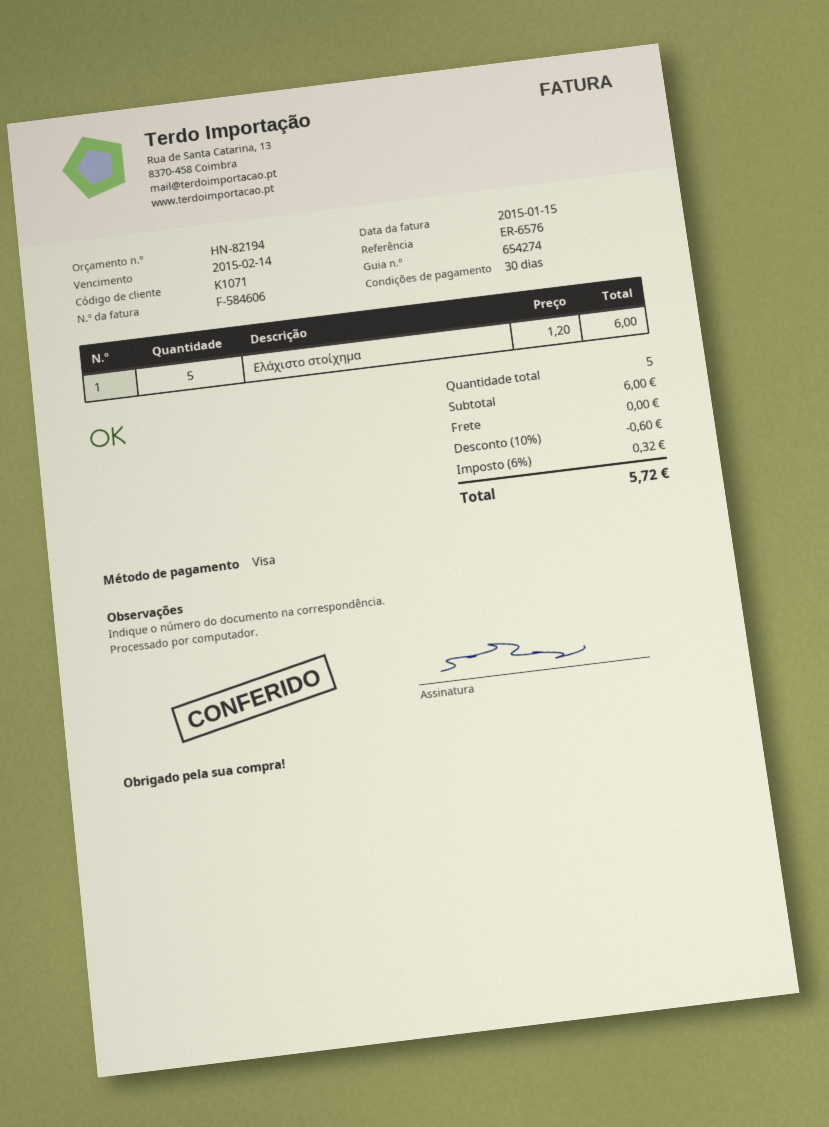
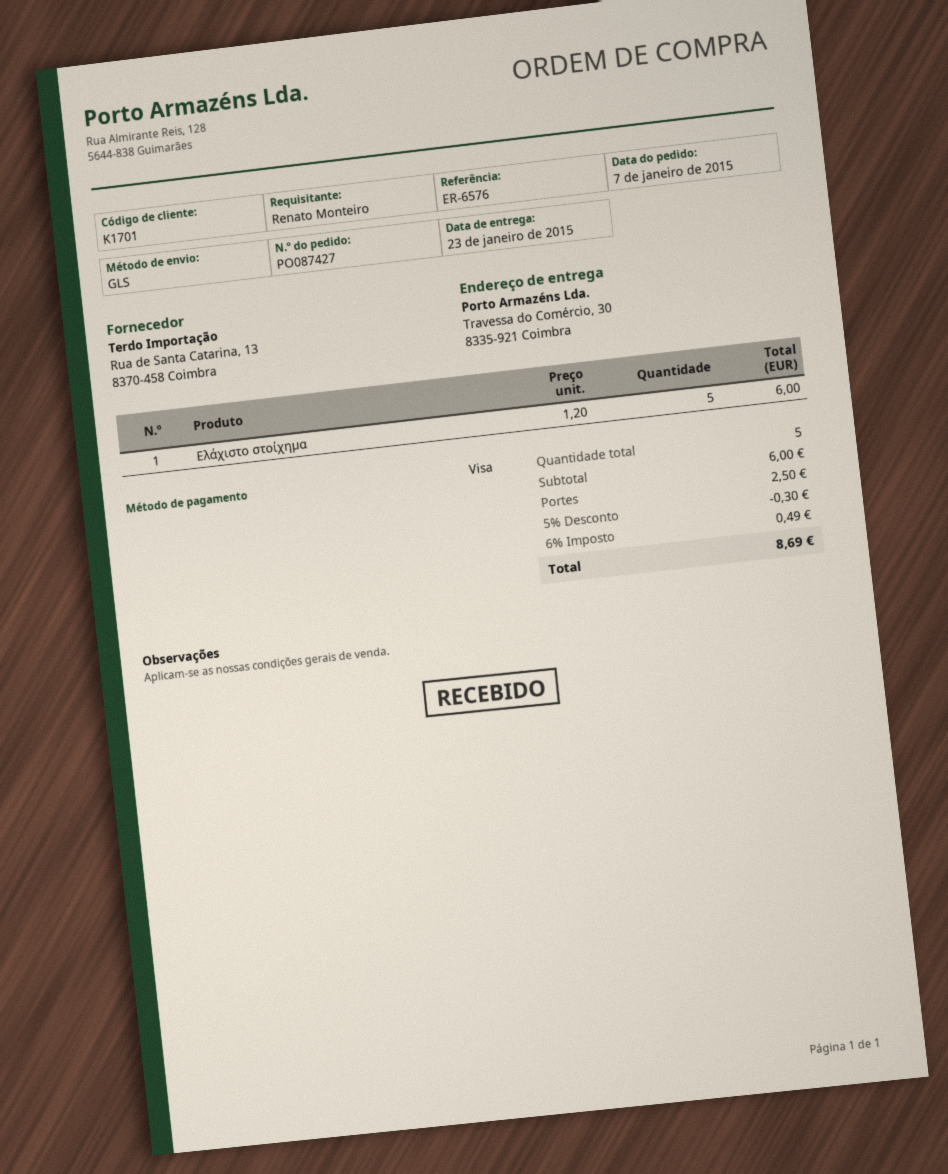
customer number: K1071 -> K1701
discount: 10% = 0.60 -> 5% = 0.30
shipping: 0.00 -> 2.50
tax: 6% = 0.32 -> 6% = 0.49
total: 5.72 -> 8.69

